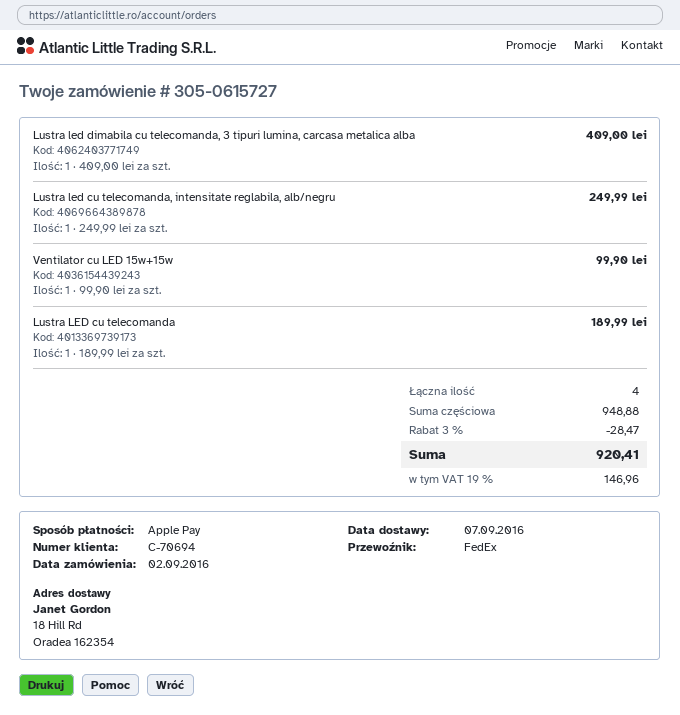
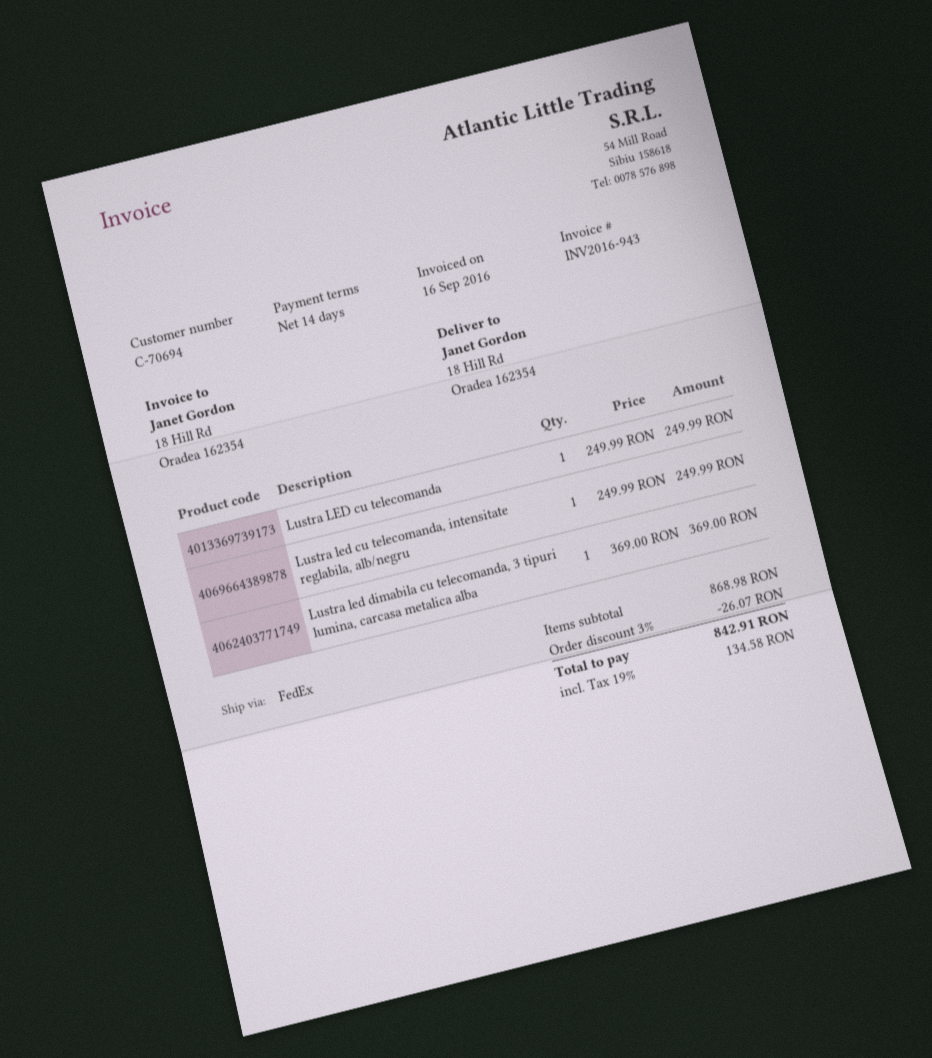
Lustra led dimabila cu telecomanda, 3 tipuri lumina, carcasa metalica alba: 1 x 409.00 = 409.00 -> 1 x 369.00 = 369.00
Ventilator cu LED 15w+15w: 1 x 99.90 = 99.90 -> none
Lustra LED cu telecomanda: 1 x 189.99 = 189.99 -> 1 x 249.99 = 249.99
subtotal: 948.88 -> 868.98
discount: 3% = 28.47 -> 3% = 26.07
tax: 19% = 146.96 -> 19% = 134.58
total: 920.41 -> 842.91

